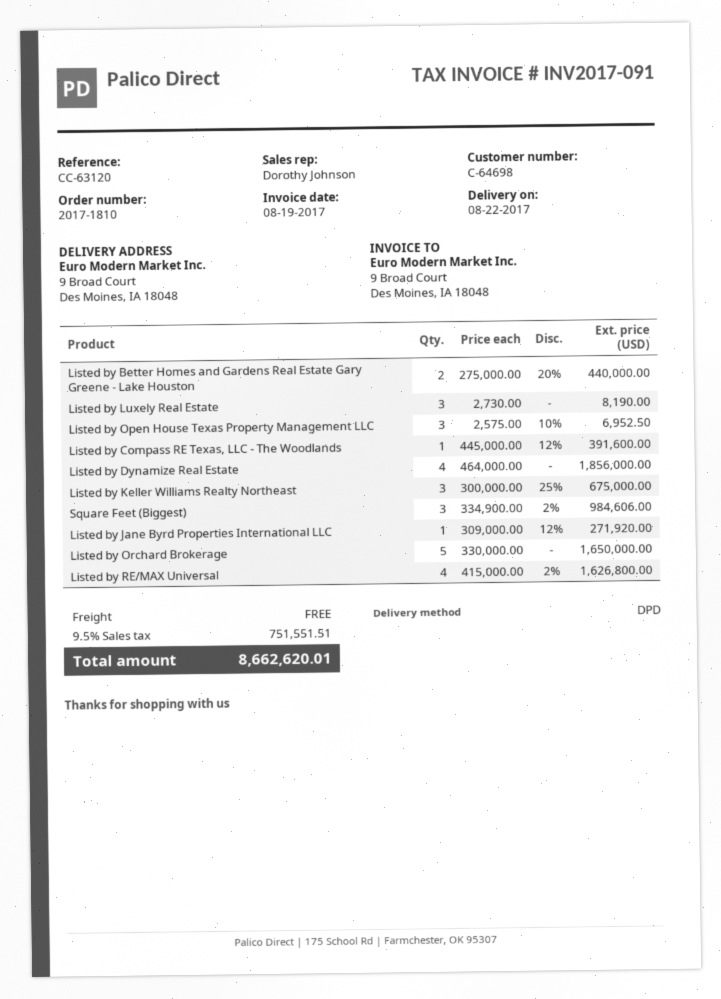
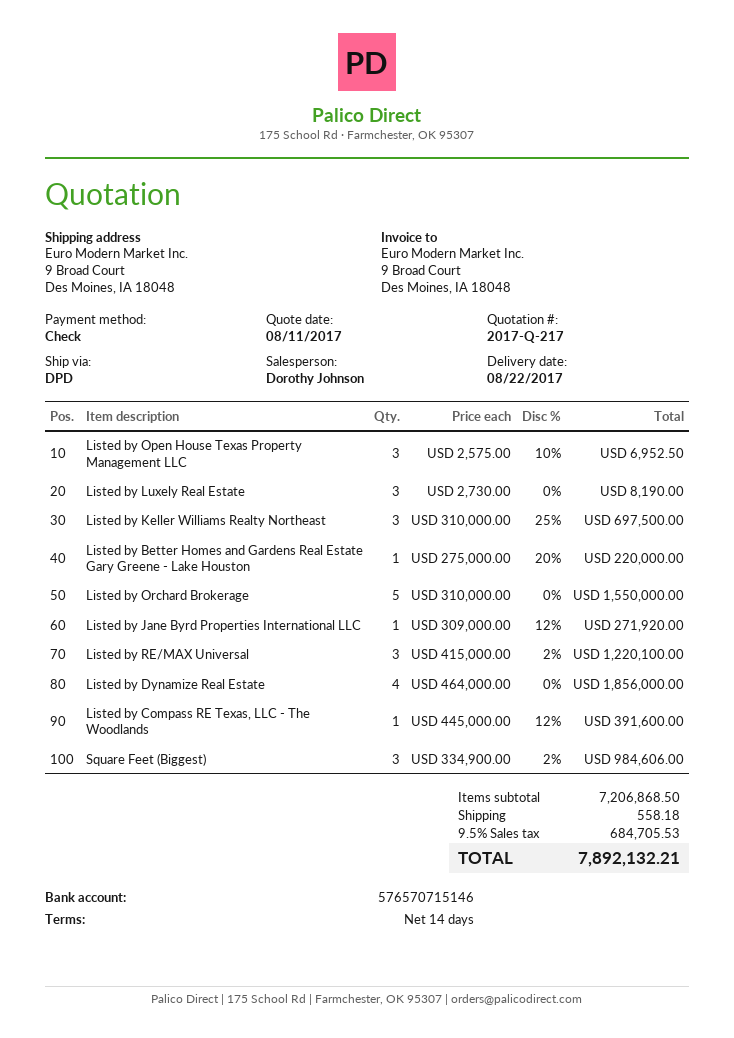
Listed by Better Homes and Gardens Real Estate Gary Greene - Lake Houston: 2 x 275000.00 - 20% = 440000.00 -> 1 x 275000.00 - 20% = 220000.00
Listed by Keller Williams Realty Northeast: 3 x 300000.00 - 25% = 675000.00 -> 3 x 310000.00 - 25% = 697500.00
Listed by Orchard Brokerage: 5 x 330000.00 = 1650000.00 -> 5 x 310000.00 = 1550000.00
Listed by RE/MAX Universal: 4 x 415000.00 - 2% = 1626800.00 -> 3 x 415000.00 - 2% = 1220100.00
shipping: 0.00 -> 558.18
tax: 9.5% = 751551.51 -> 9.5% = 684705.53
total: 8662620.01 -> 7892132.21

